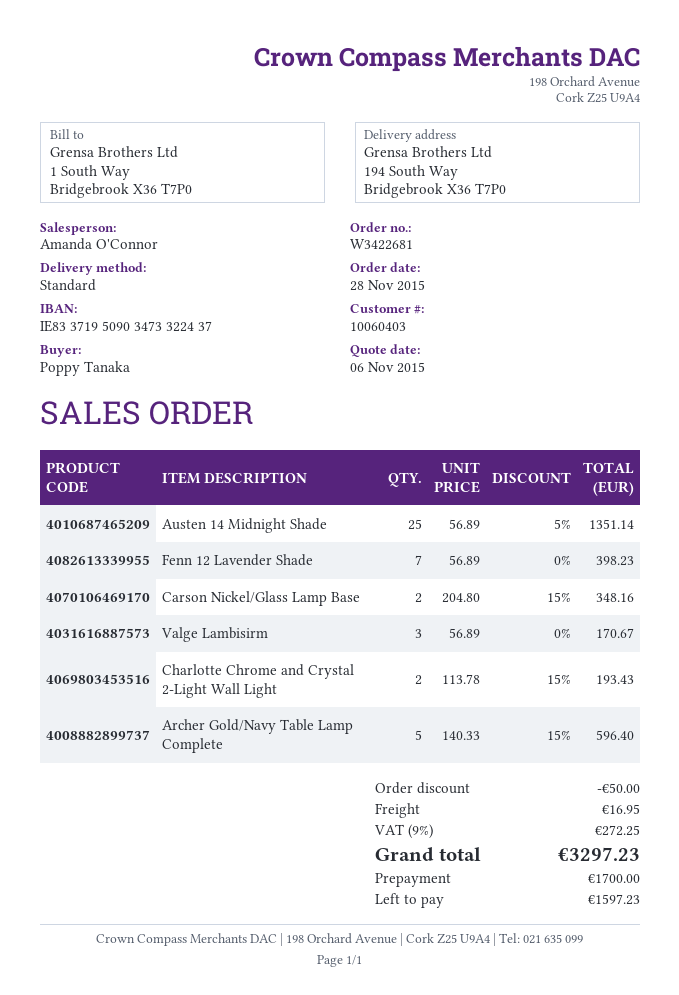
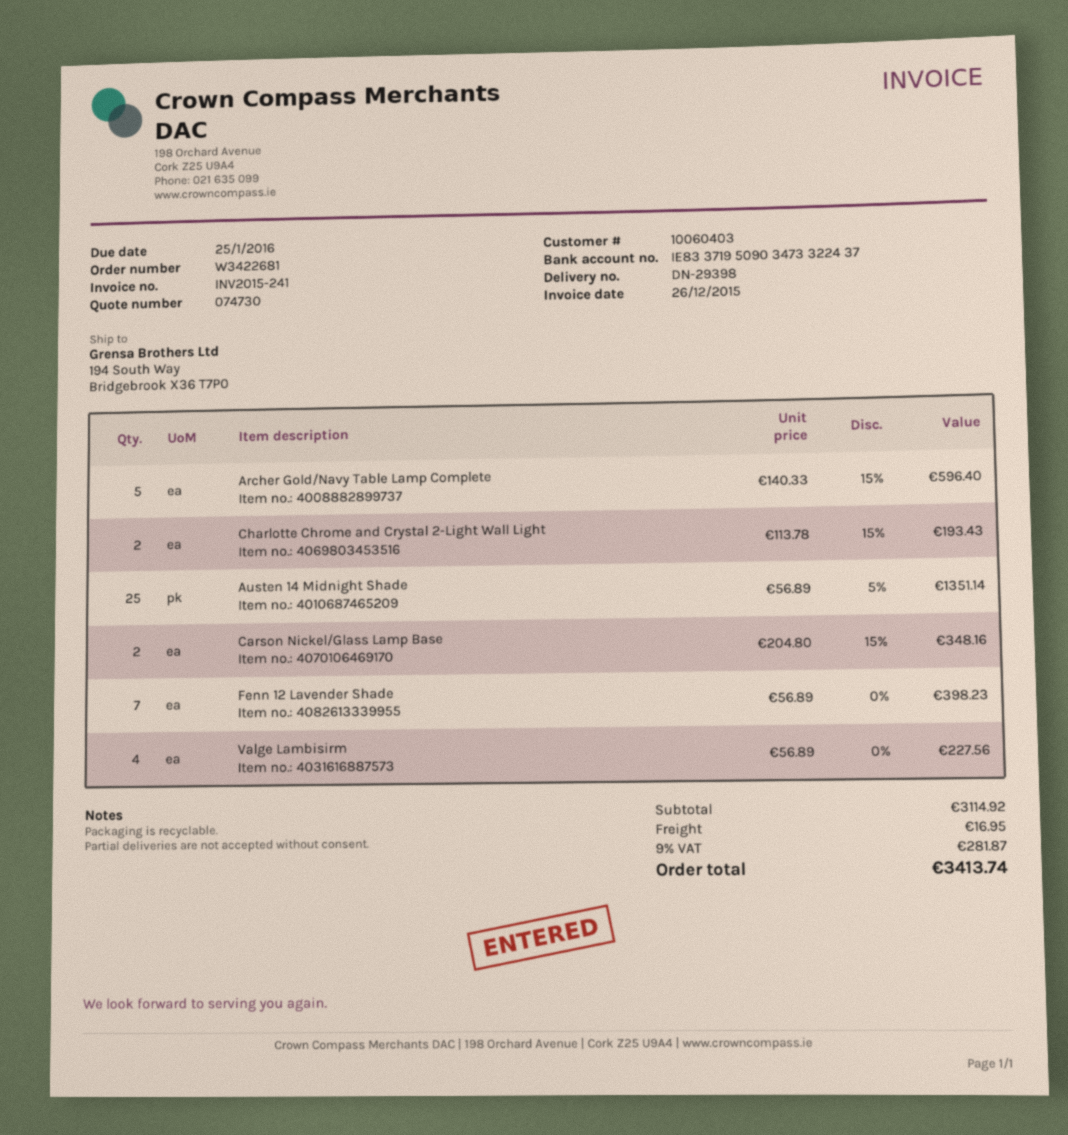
Valge Lambisirm: 3 x 56.89 = 170.67 -> 4 x 56.89 = 227.56
discount: 50.00 -> none
tax: 9% = 272.25 -> 9% = 281.87
total: 3297.23 -> 3413.74

